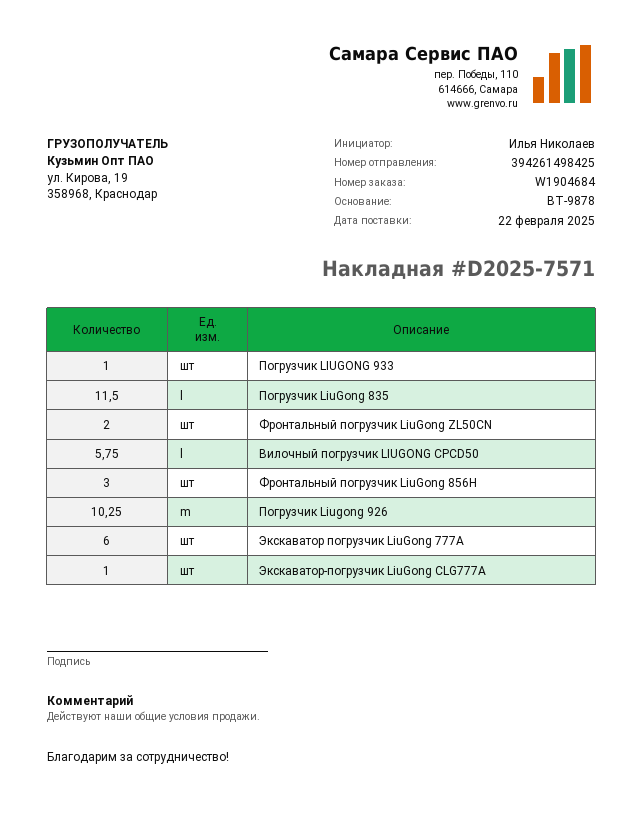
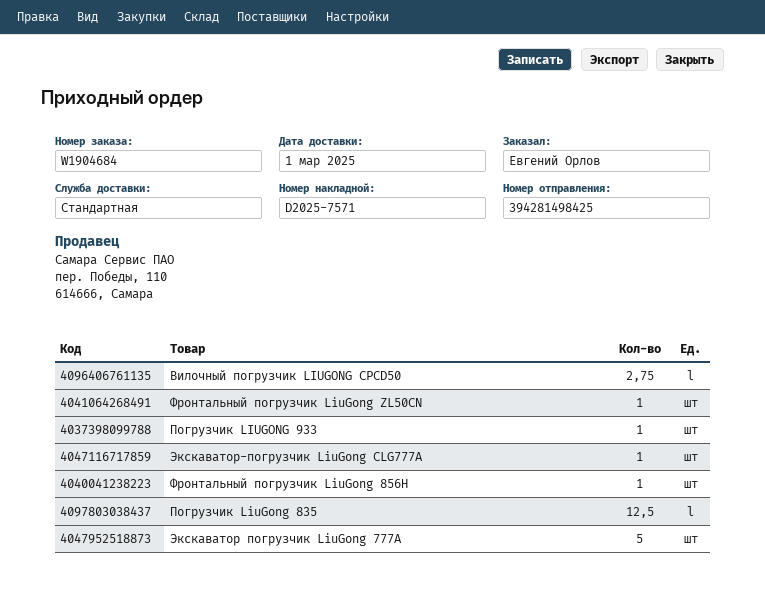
delivery date: 2025-02-22 -> 2025-03-01
ordered by: Илья Николаев -> Евгений Орлов
tracking number: 394261498425 -> 394281498425
Погрузчик LiuGong 835: 11.5 -> 12.5
Фронтальный погрузчик LiuGong ZL50CN: 2 -> 1
Вилочный погрузчик LIUGONG СPCD50: 5.75 -> 2.75
Фронтальный погрузчик LiuGong 856H: 3 -> 1
Погрузчик Liugong 926: 10.25 -> none
Экскаватор погрузчик LiuGong 777A: 6 -> 5

